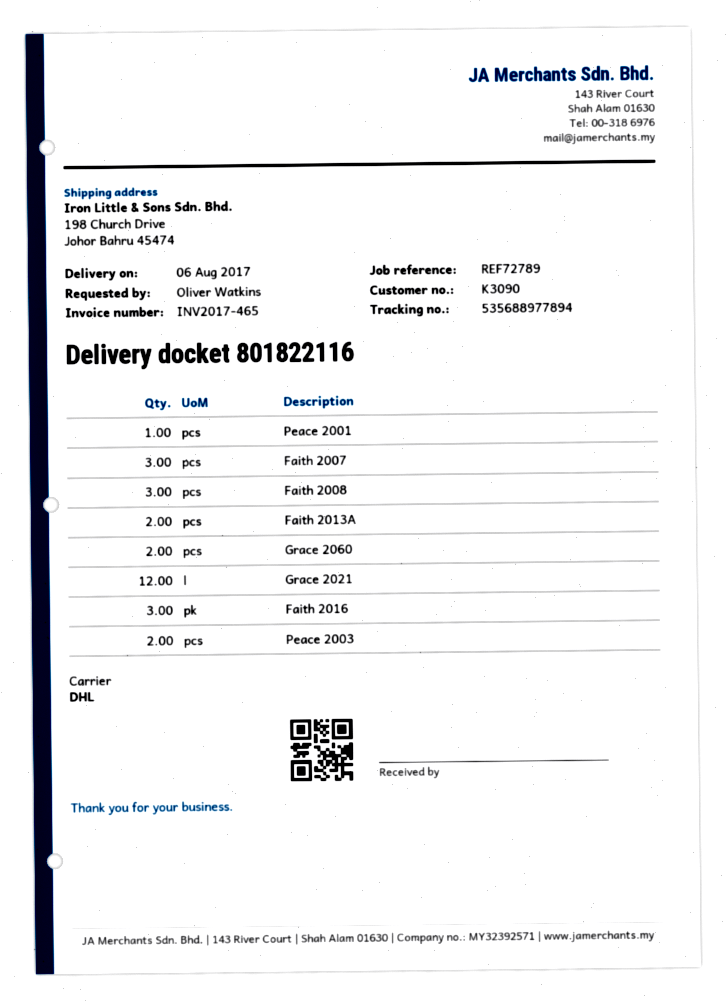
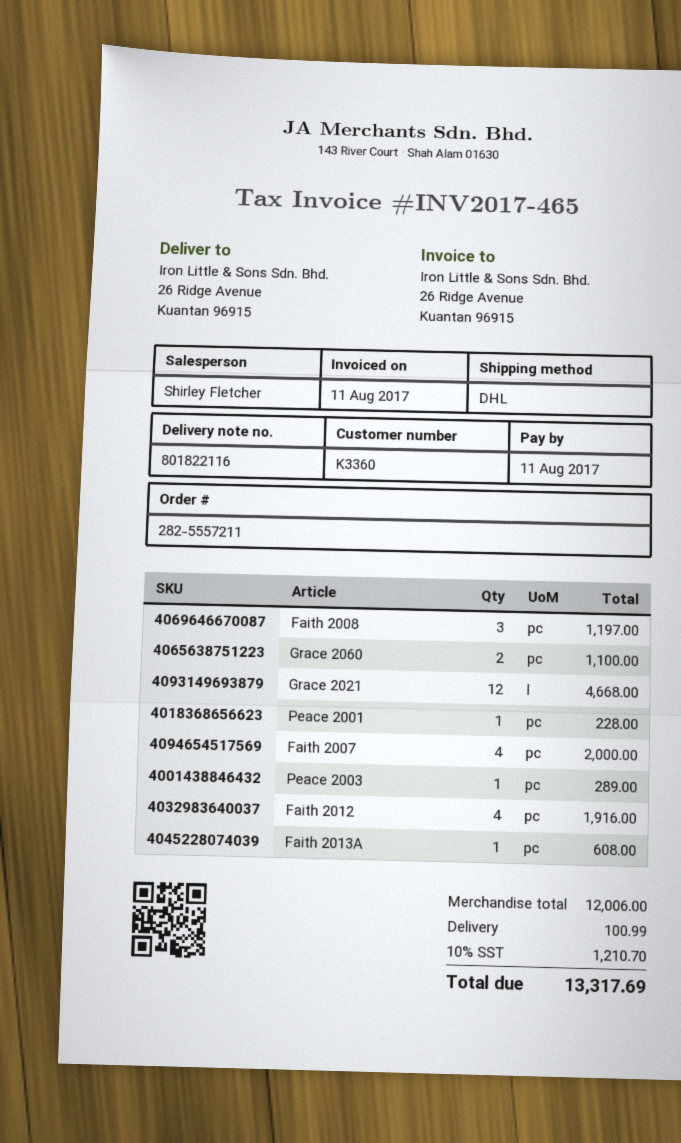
customer number: K3090 -> K3360
ship to: 198 Church Drive, Johor Bahru 45474 -> 26 Ridge Avenue, Kuantan 96915
Faith 2007: 3 -> 4
Faith 2013A: 2 -> 1
Faith 2016: 3 -> none
Peace 2003: 2 -> 1
Faith 2012: none -> 4

